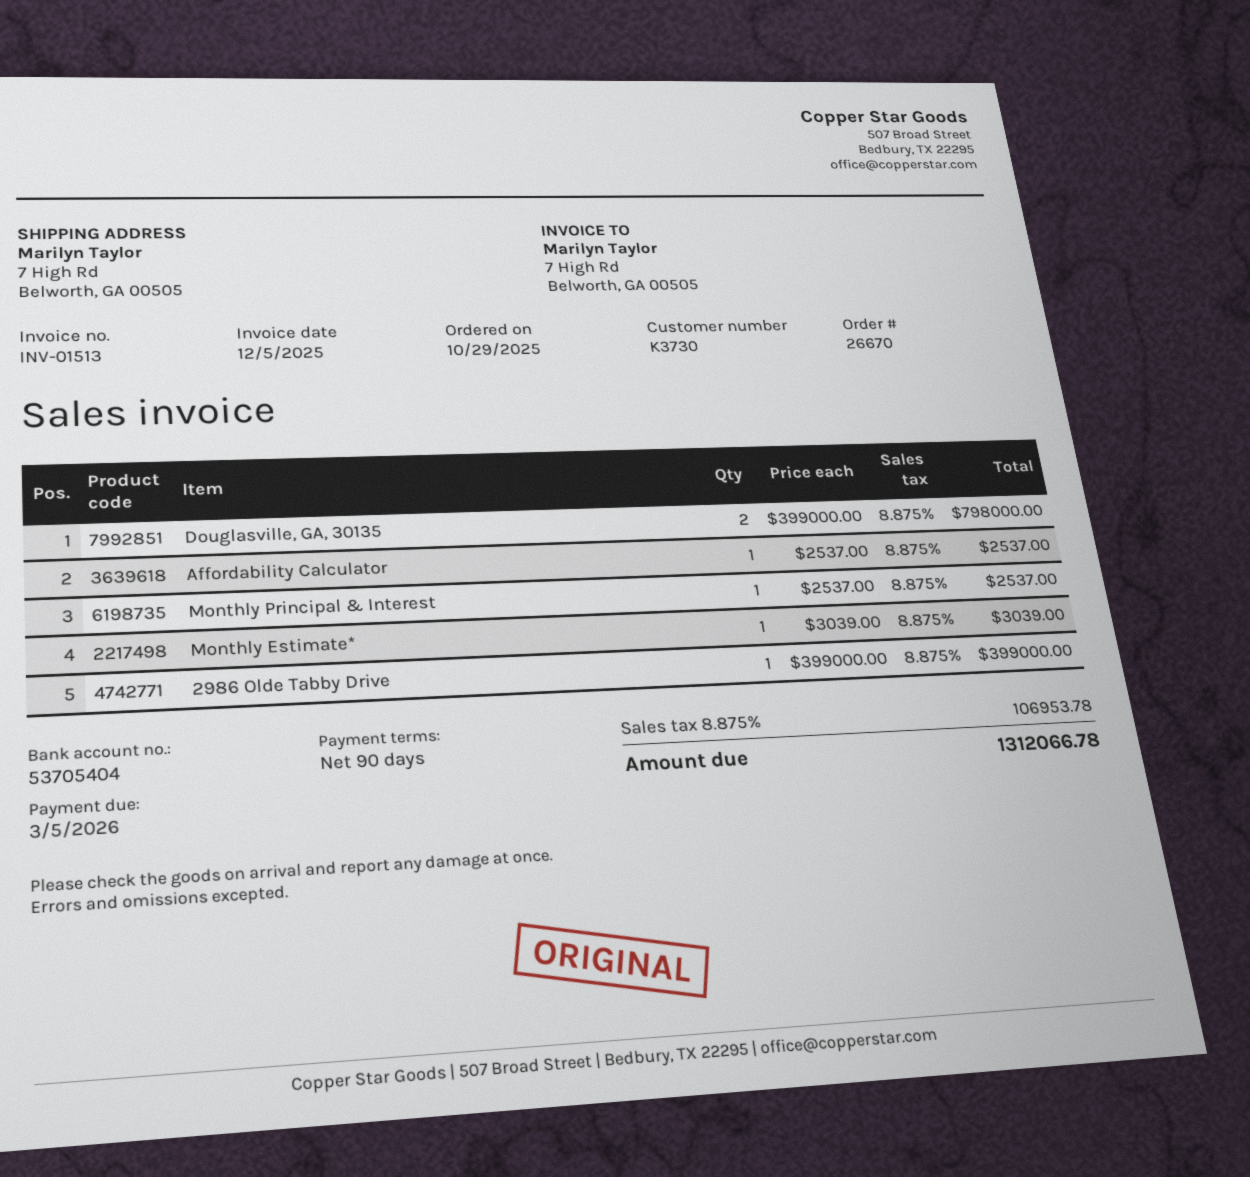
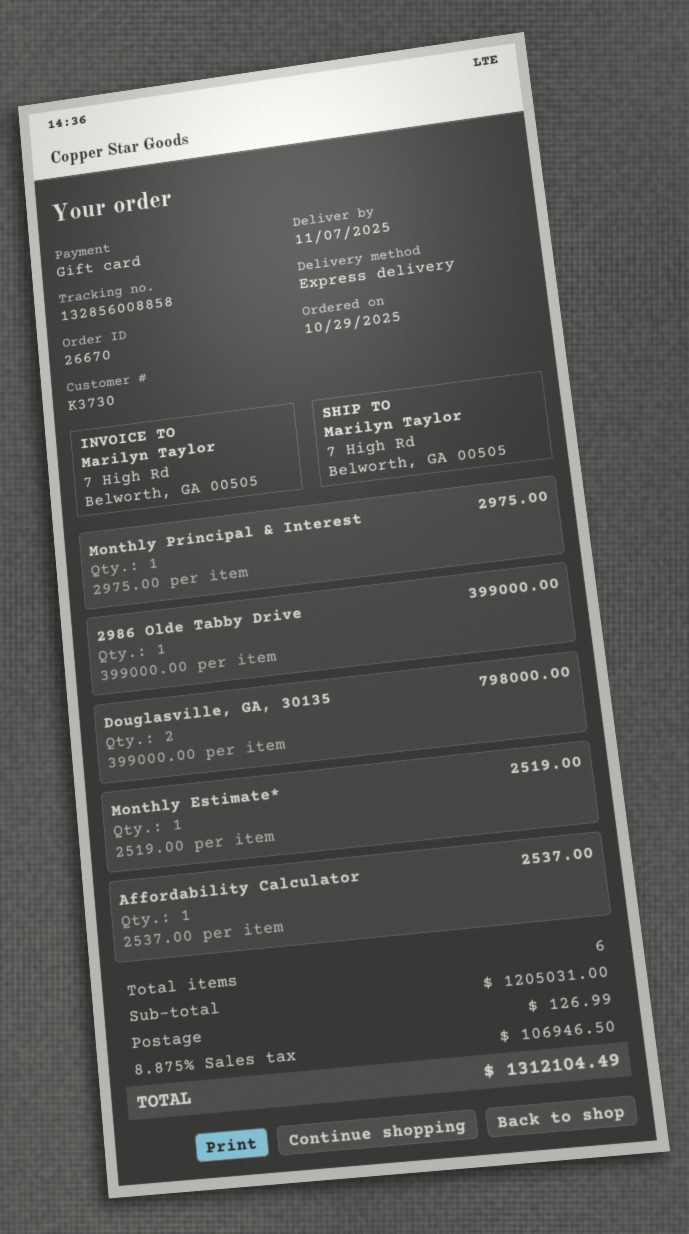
Monthly Principal & Interest: 1 x 2537.00 = 2537.00 -> 1 x 2975.00 = 2975.00
Monthly Estimate*: 1 x 3039.00 = 3039.00 -> 1 x 2519.00 = 2519.00
shipping: none -> 126.99
tax: 8.875% = 106953.78 -> 8.875% = 106946.50
total: 1312066.78 -> 1312104.49

